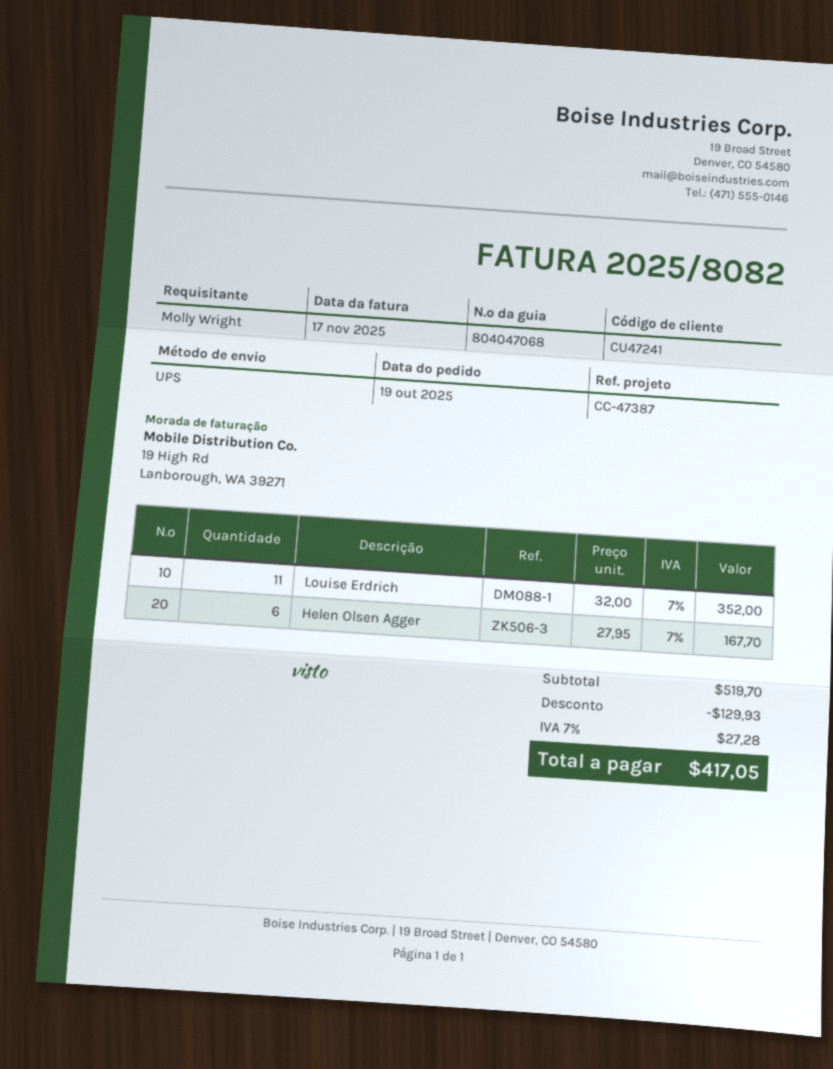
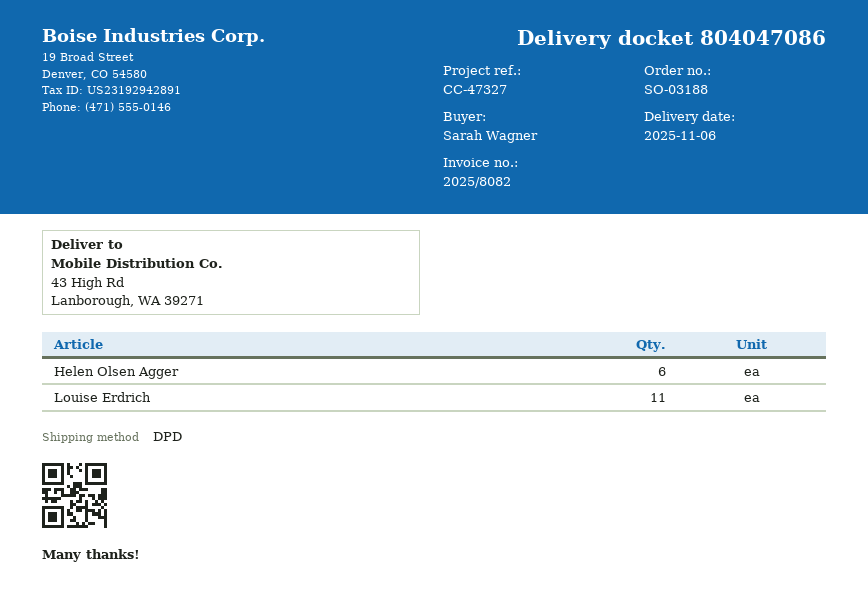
delivery note number: 804047068 -> 804047086
reference: CC-47387 -> CC-47327
ordered by: Molly Wright -> Sarah Wagner
shipping method: UPS -> DPD

